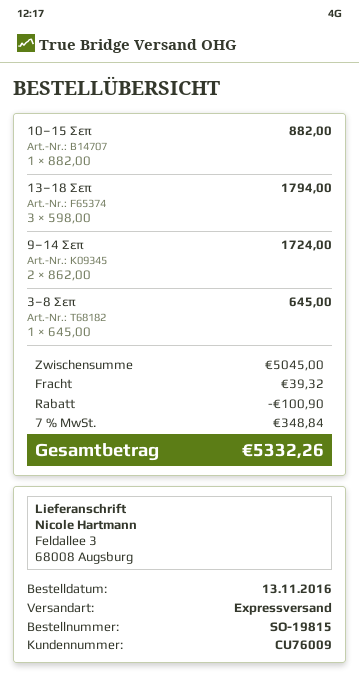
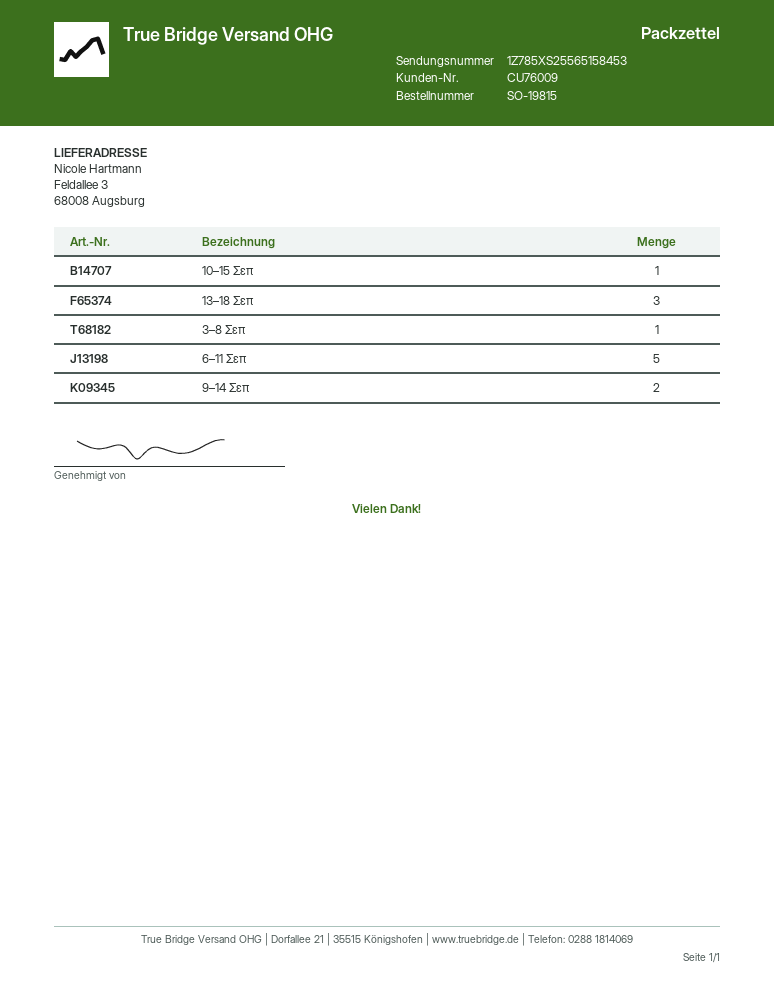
6–11 Σεπ: none -> 5

